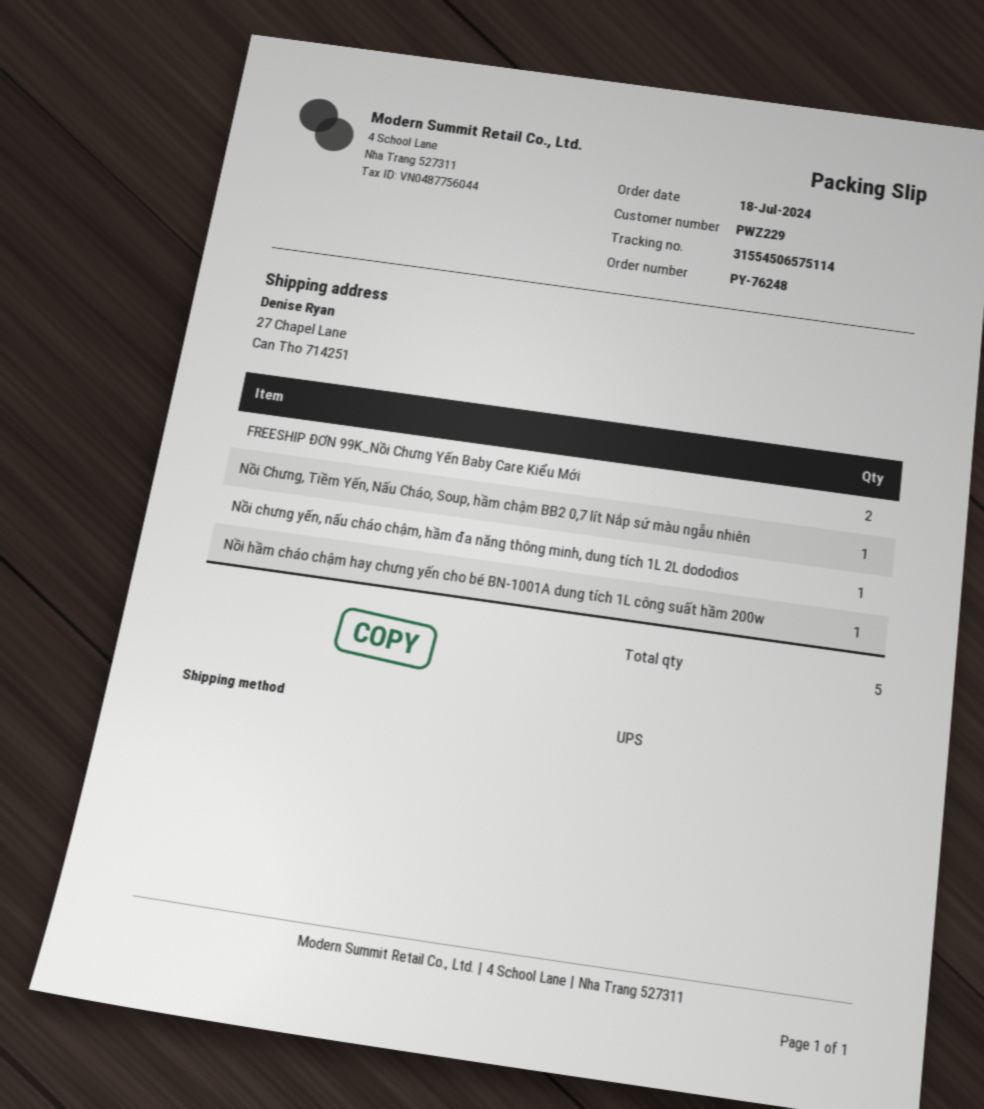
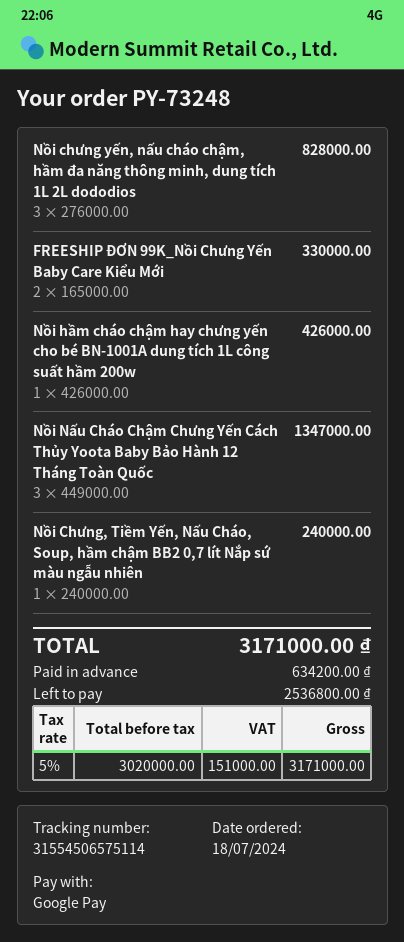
order number: PY-76248 -> PY-73248
Nồi chưng yến, nấu cháo chậm, hầm đa năng thông minh, dung tích 1L 2L dododios: 1 -> 3
Nồi Nấu Cháo Chậm Chưng Yến Cách Thủy Yoota Baby Bảo Hành 12 Tháng Toàn Quốc: none -> 3

